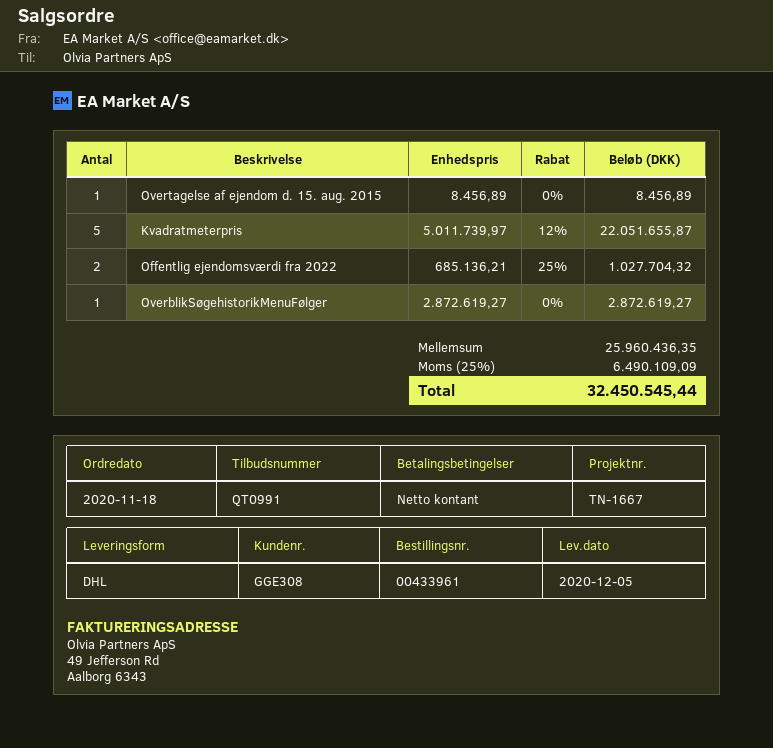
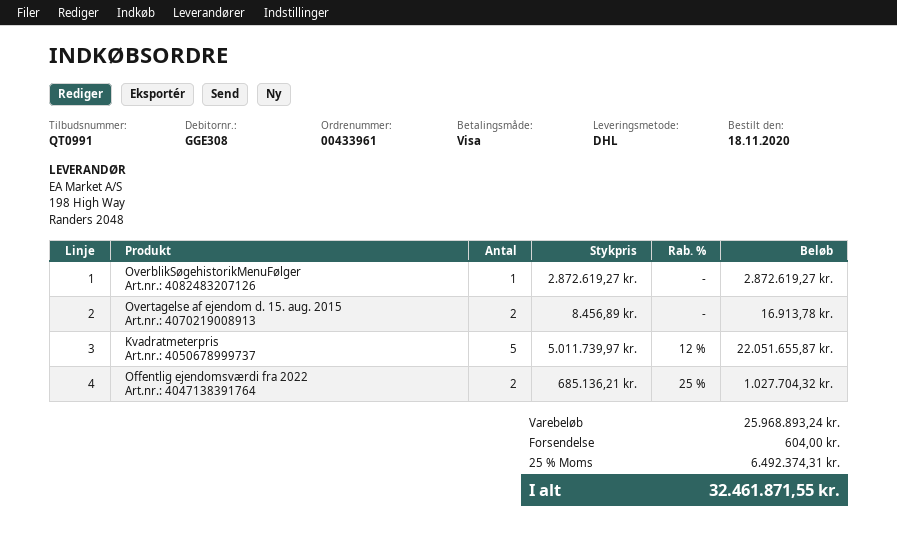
Overtagelse af ejendom d. 15. aug. 2015: 1 x 8456.89 = 8456.89 -> 2 x 8456.89 = 16913.78
subtotal: 25960436.35 -> 25968893.24
shipping: none -> 604.00
tax: 25% = 6490109.09 -> 25% = 6492374.31
total: 32450545.44 -> 32461871.55

